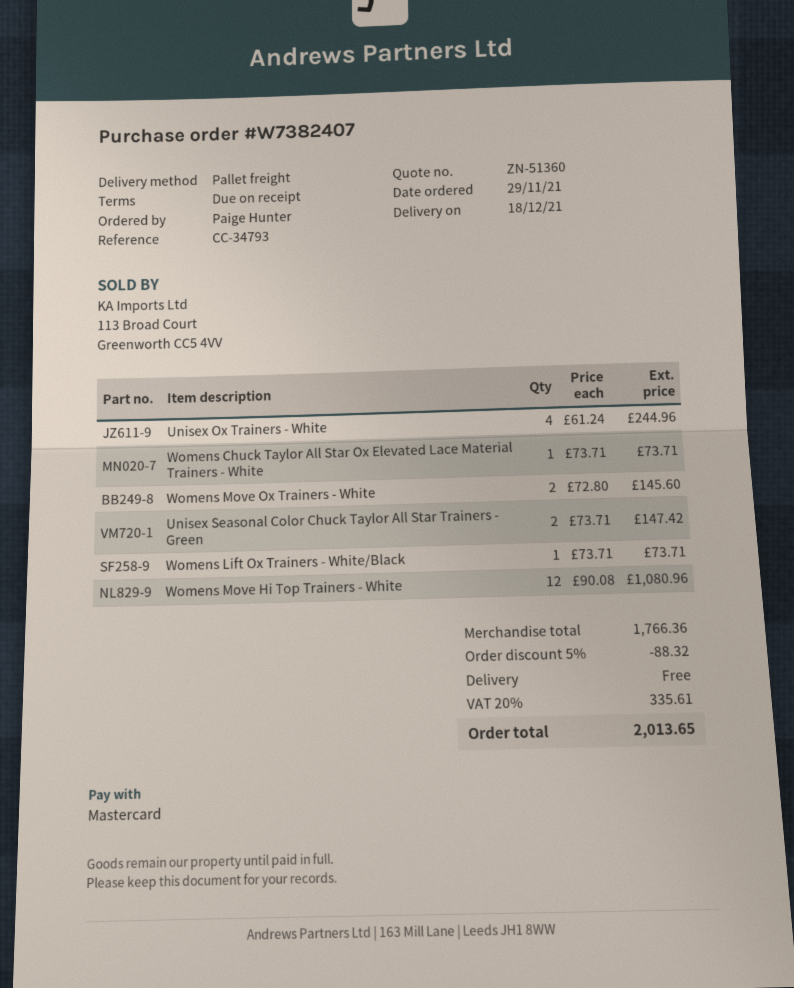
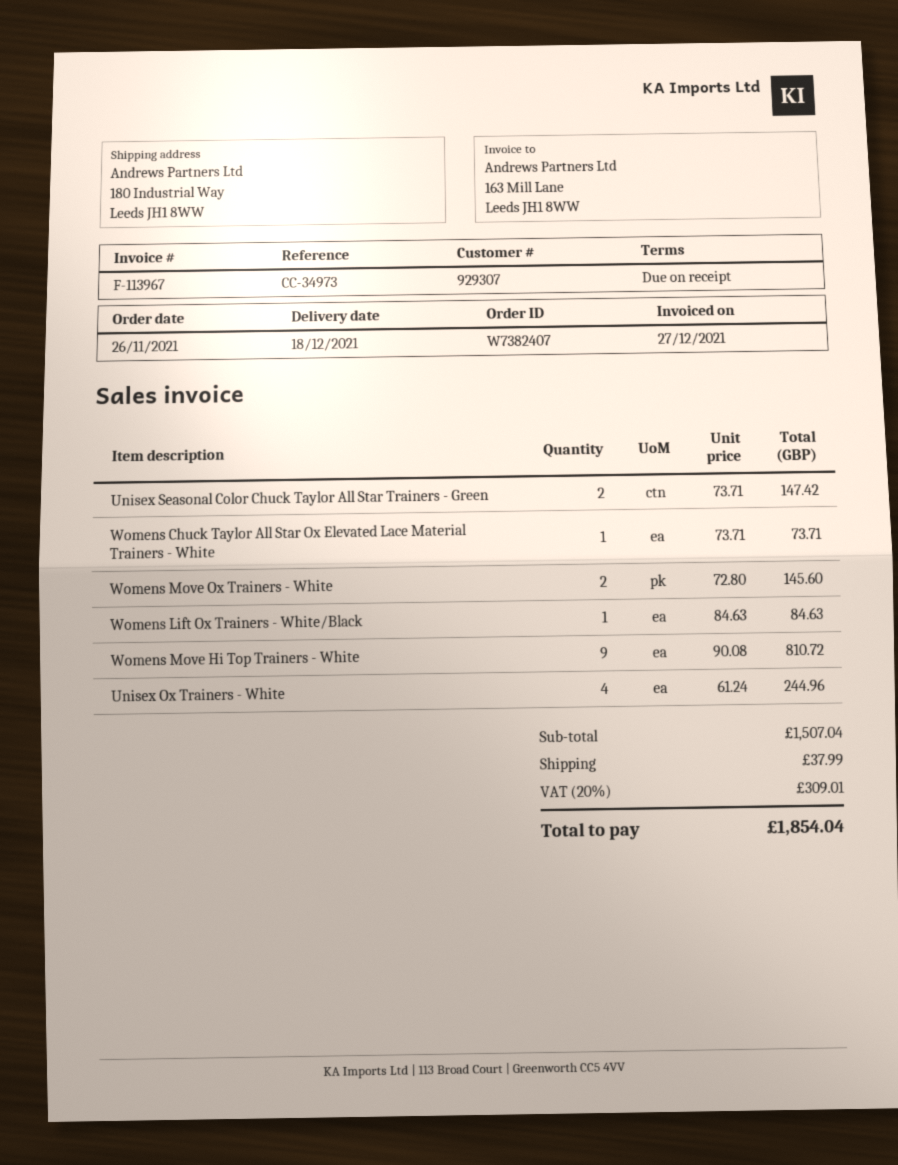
order date: 2021-11-29 -> 2021-11-26
reference: CC-34793 -> CC-34973
Womens Lift Ox Trainers - White/Black: 1 x 73.71 = 73.71 -> 1 x 84.63 = 84.63
Womens Move Hi Top Trainers - White: 12 x 90.08 = 1080.96 -> 9 x 90.08 = 810.72
subtotal: 1766.36 -> 1507.04
discount: 5% = 88.32 -> none
shipping: 0.00 -> 37.99
tax: 20% = 335.61 -> 20% = 309.01
total: 2013.65 -> 1854.04

